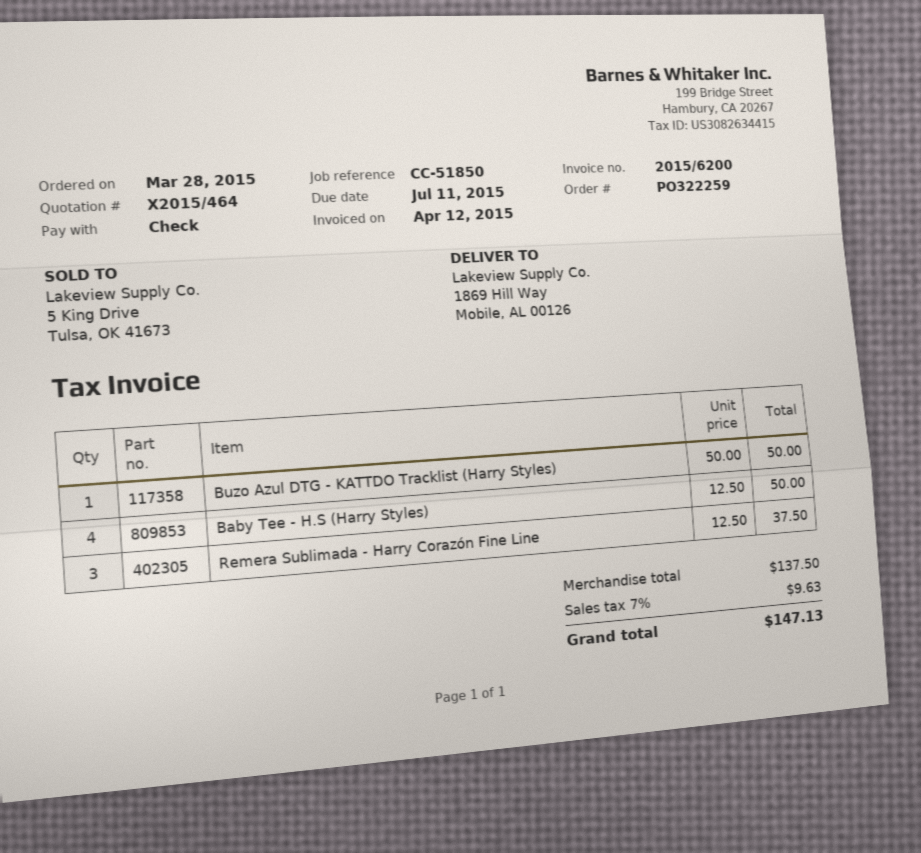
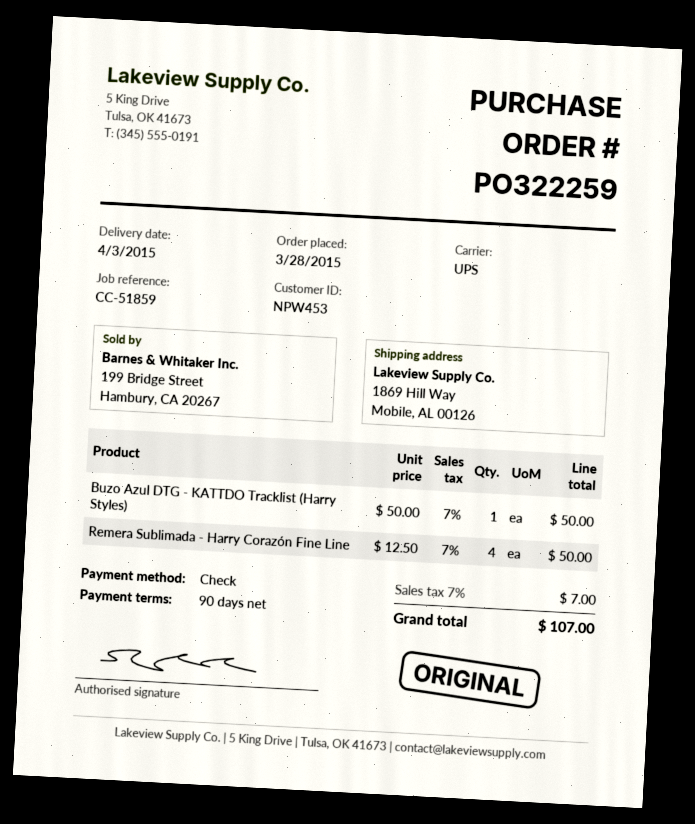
reference: CC-51850 -> CC-51859
Baby Tee - H.S (Harry Styles): 4 x 12.50 = 50.00 -> none
Remera Sublimada - Harry Corazón Fine Line: 3 x 12.50 = 37.50 -> 4 x 12.50 = 50.00
tax: 7% = 9.63 -> 7% = 7.00
total: 147.13 -> 107.00

